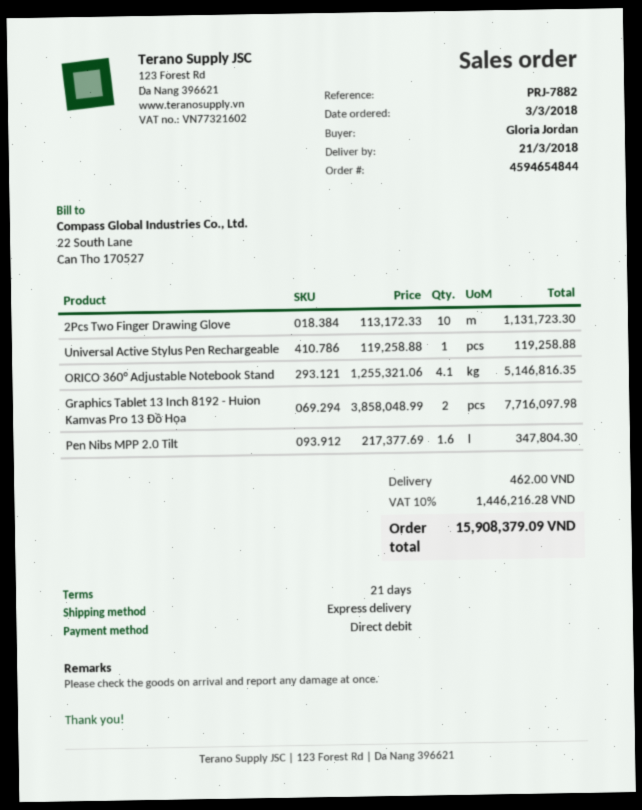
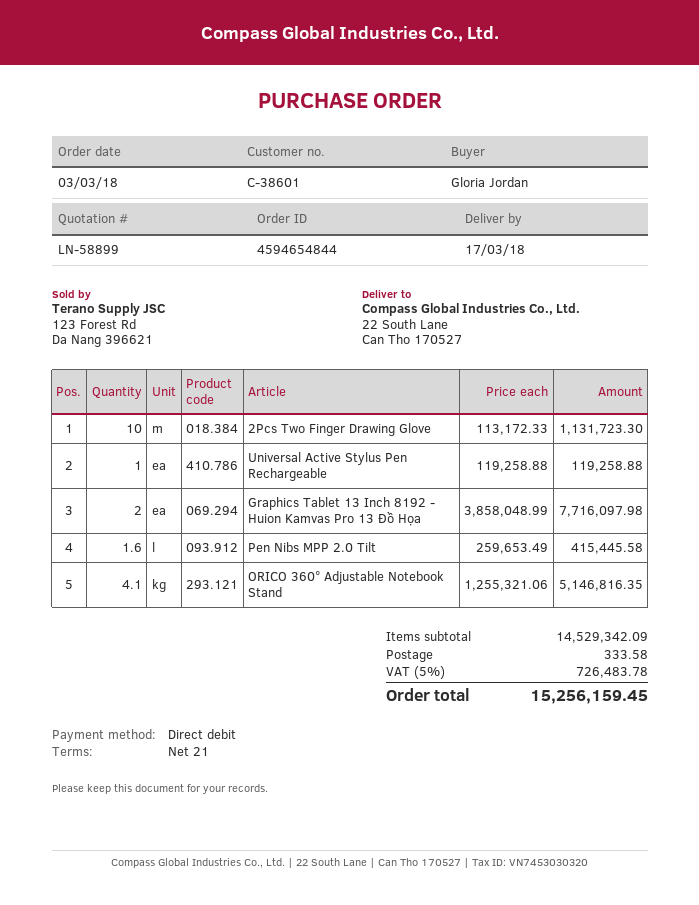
delivery date: 2018-03-21 -> 2018-03-17
Pen Nibs MPP 2.0 Tilt: 1.6 x 217377.69 = 347804.30 -> 1.6 x 259653.49 = 415445.58
shipping: 462.00 -> 333.58
tax: 10% = 1446216.28 -> 5% = 726483.78
total: 15908379.09 -> 15256159.45

